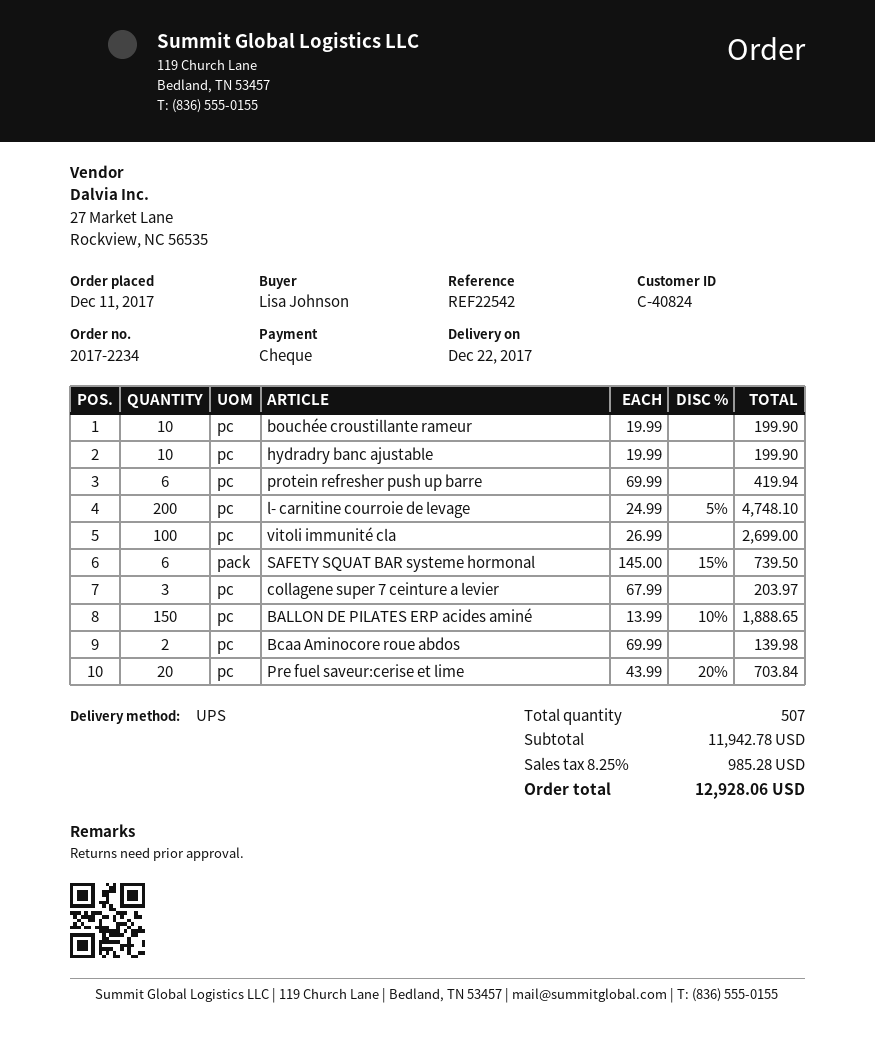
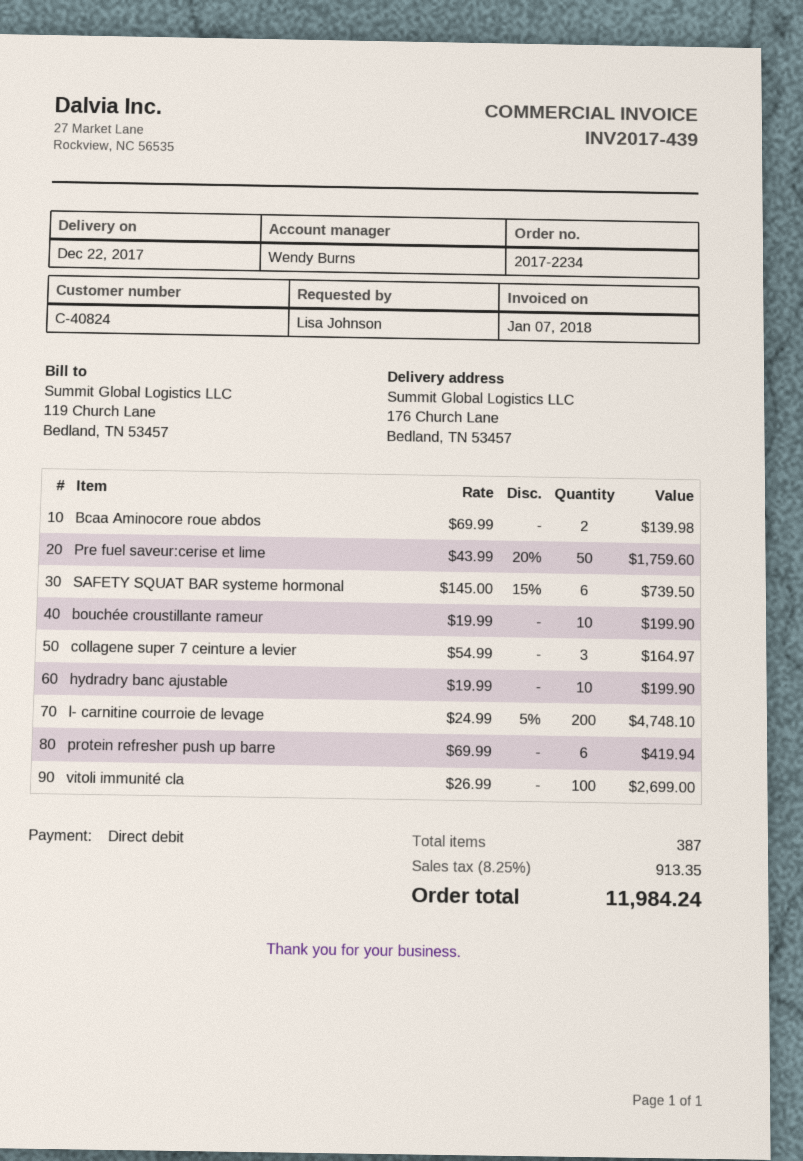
payment method: cheque -> direct debit
collagene super 7 ceinture a levier: 3 x 67.99 = 203.97 -> 3 x 54.99 = 164.97
BALLON DE PILATES ERP acides aminé: 150 x 13.99 - 10% = 1888.65 -> none
Pre fuel saveur:cerise et lime: 20 x 43.99 - 20% = 703.84 -> 50 x 43.99 - 20% = 1759.60
total quantity: 507 -> 387
tax: 8.25% = 985.28 -> 8.25% = 913.35
total: 12928.06 -> 11984.24

